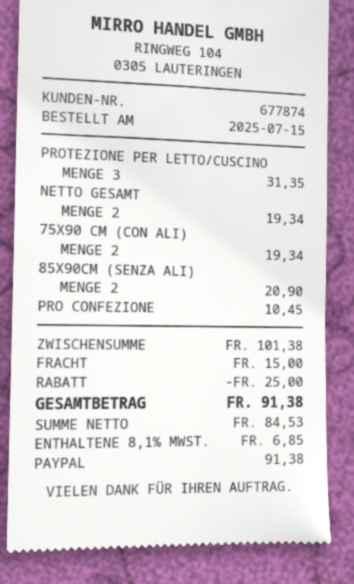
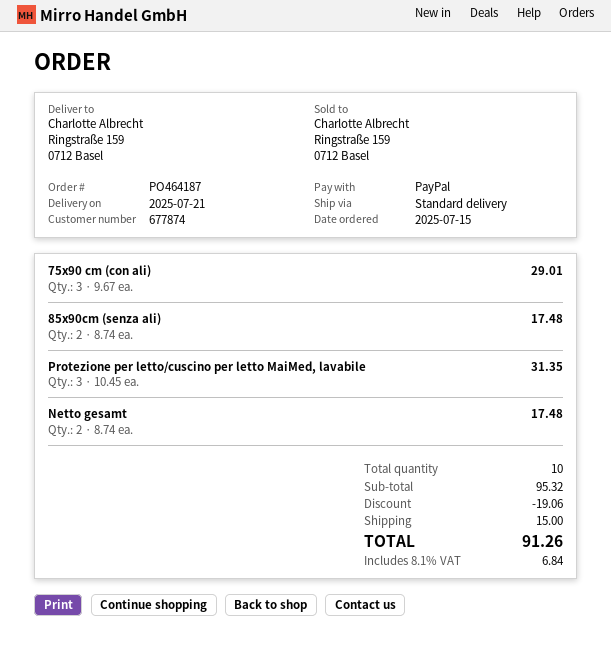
NETTO GESAMT: 2 for 19.34 -> 2 for 17.48
75X90 CM (CON ALI): 2 for 19.34 -> 3 for 29.01
85X90CM (SENZA ALI): 2 for 20.90 -> 2 for 17.48
PRO CONFEZIONE: 1 for 10.45 -> none
subtotal: 101.38 -> 95.32
discount: 25.00 -> 19.06
tax: 8.1% = 6.85 -> 8.1% = 6.84
total: 91.38 -> 91.26

